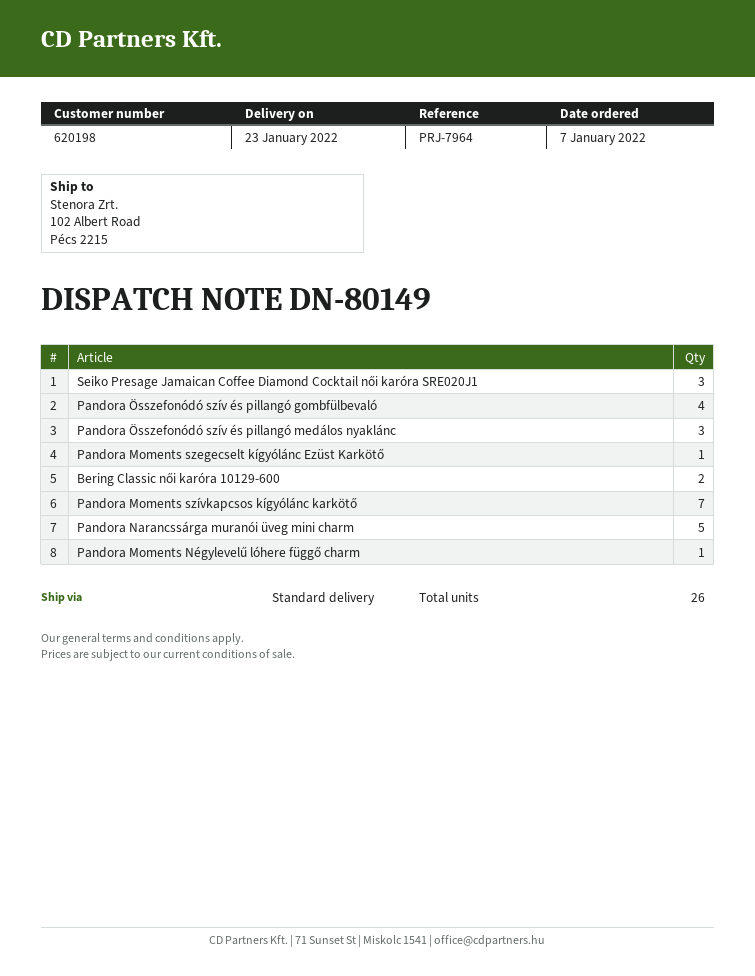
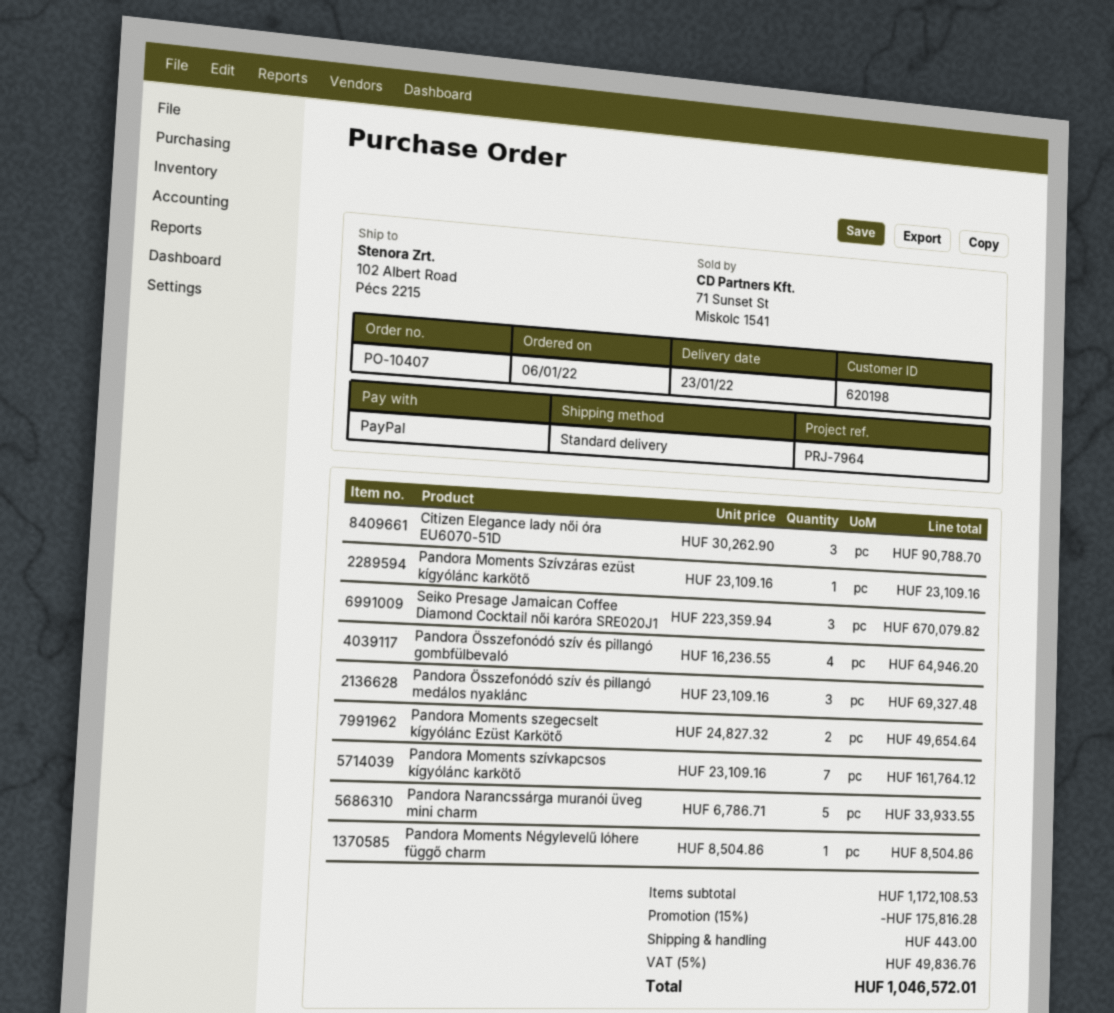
order date: 2022-01-07 -> 2022-01-06
Pandora Moments szegecselt kígyólánc Ezüst Karkötő: 1 -> 2
Bering Classic női karóra 10129-600: 2 -> none
Citizen Elegance lady női óra EU6070-51D: none -> 3
Pandora Moments Szívzáras ezüst kígyólánc karkötő: none -> 1

